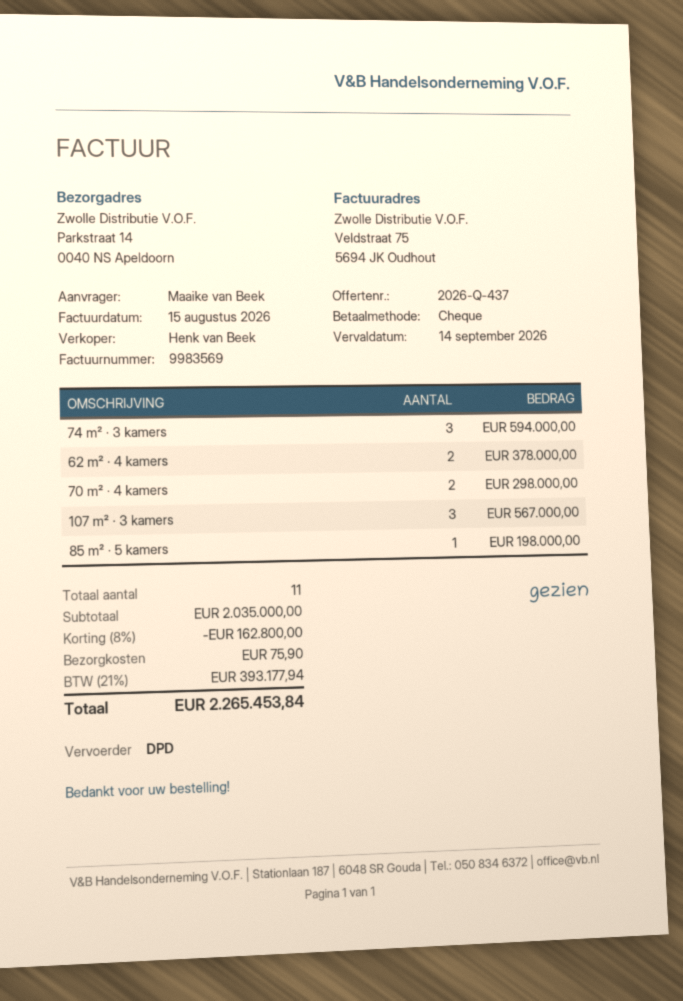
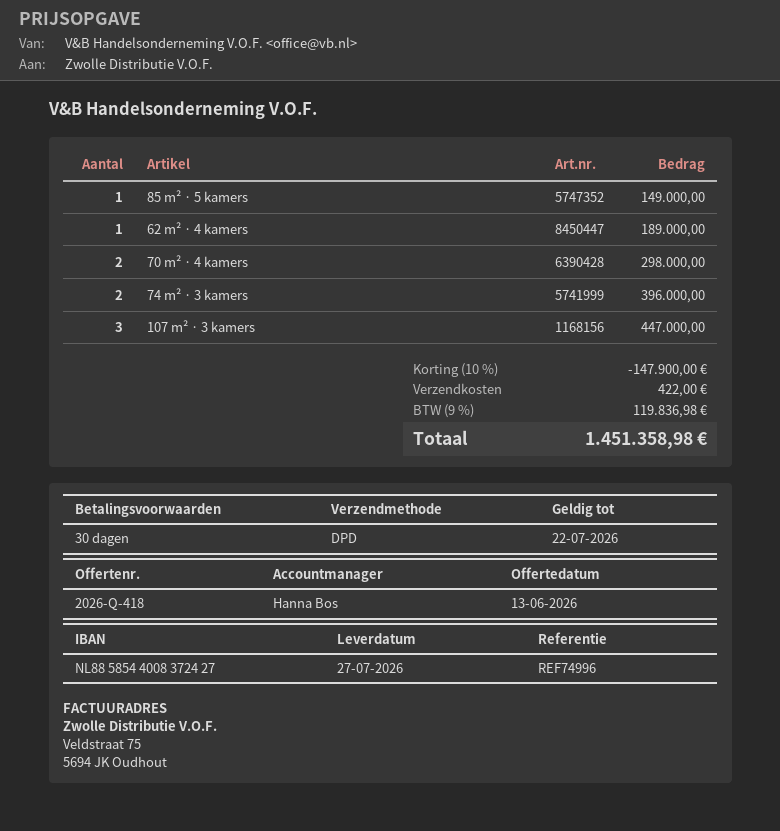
quote number: 2026-Q-437 -> 2026-Q-418
sales rep: Henk van Beek -> Hanna Bos
74 m² · 3 kamers: 3 for 594000.00 -> 2 for 396000.00
62 m² · 4 kamers: 2 for 378000.00 -> 1 for 189000.00
107 m² · 3 kamers: 3 for 567000.00 -> 3 for 447000.00
85 m² · 5 kamers: 1 for 198000.00 -> 1 for 149000.00
discount: 8% = 162800.00 -> 10% = 147900.00
shipping: 75.90 -> 422.00
tax: 21% = 393177.94 -> 9% = 119836.98
total: 2265453.84 -> 1451358.98

